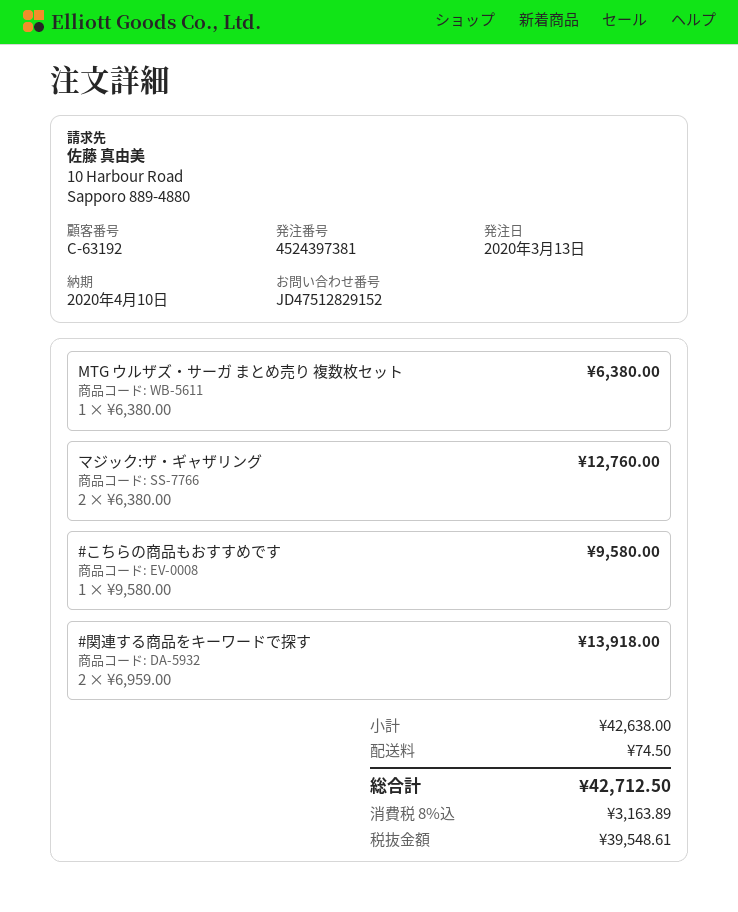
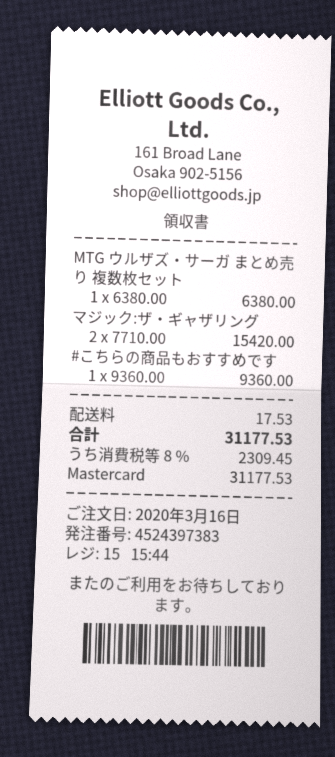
order number: 4524397381 -> 4524397383
order date: 2020-03-13 -> 2020-03-16
マジック:ザ・ギャザリング: 2 x 6380.00 = 12760.00 -> 2 x 7710.00 = 15420.00
#こちらの商品もおすすめです: 1 x 9580.00 = 9580.00 -> 1 x 9360.00 = 9360.00
#関連する商品をキーワードで探す: 2 x 6959.00 = 13918.00 -> none
shipping: 74.50 -> 17.53
tax: 8% = 3163.89 -> 8% = 2309.45
total: 42712.50 -> 31177.53

